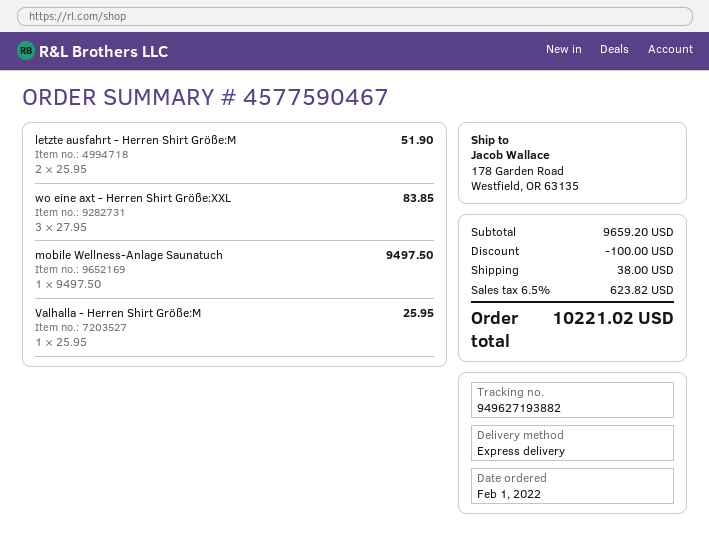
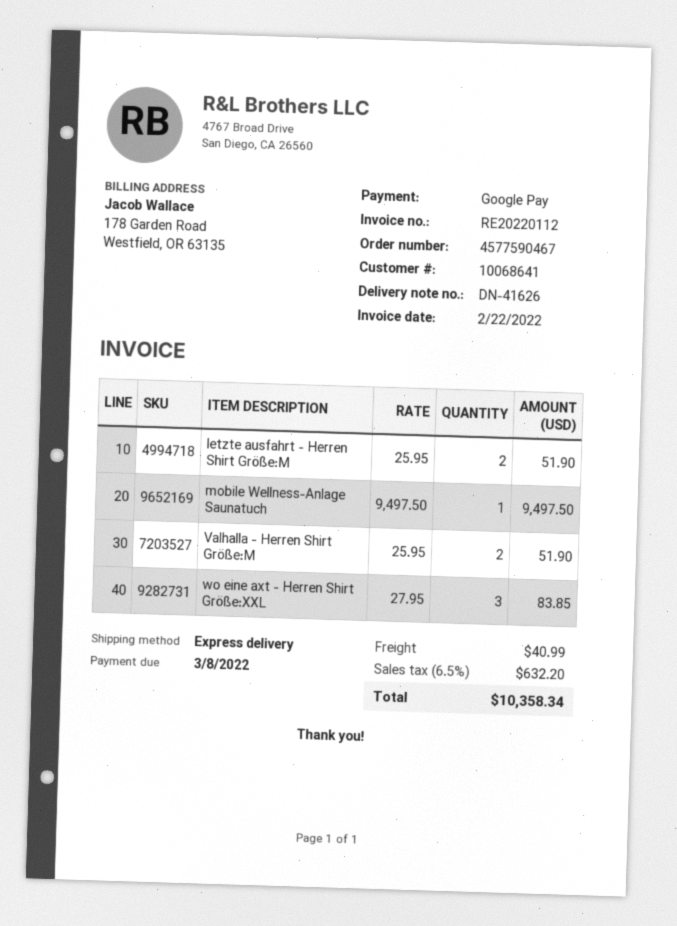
Valhalla - Herren Shirt Größe:M: 1 x 25.95 = 25.95 -> 2 x 25.95 = 51.90
discount: 100.00 -> none
shipping: 38.00 -> 40.99
tax: 6.5% = 623.82 -> 6.5% = 632.20
total: 10221.02 -> 10358.34

